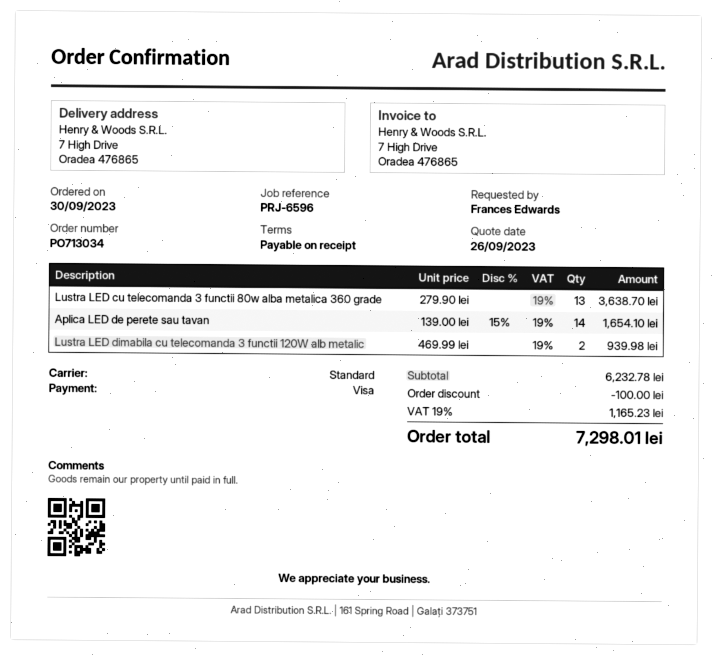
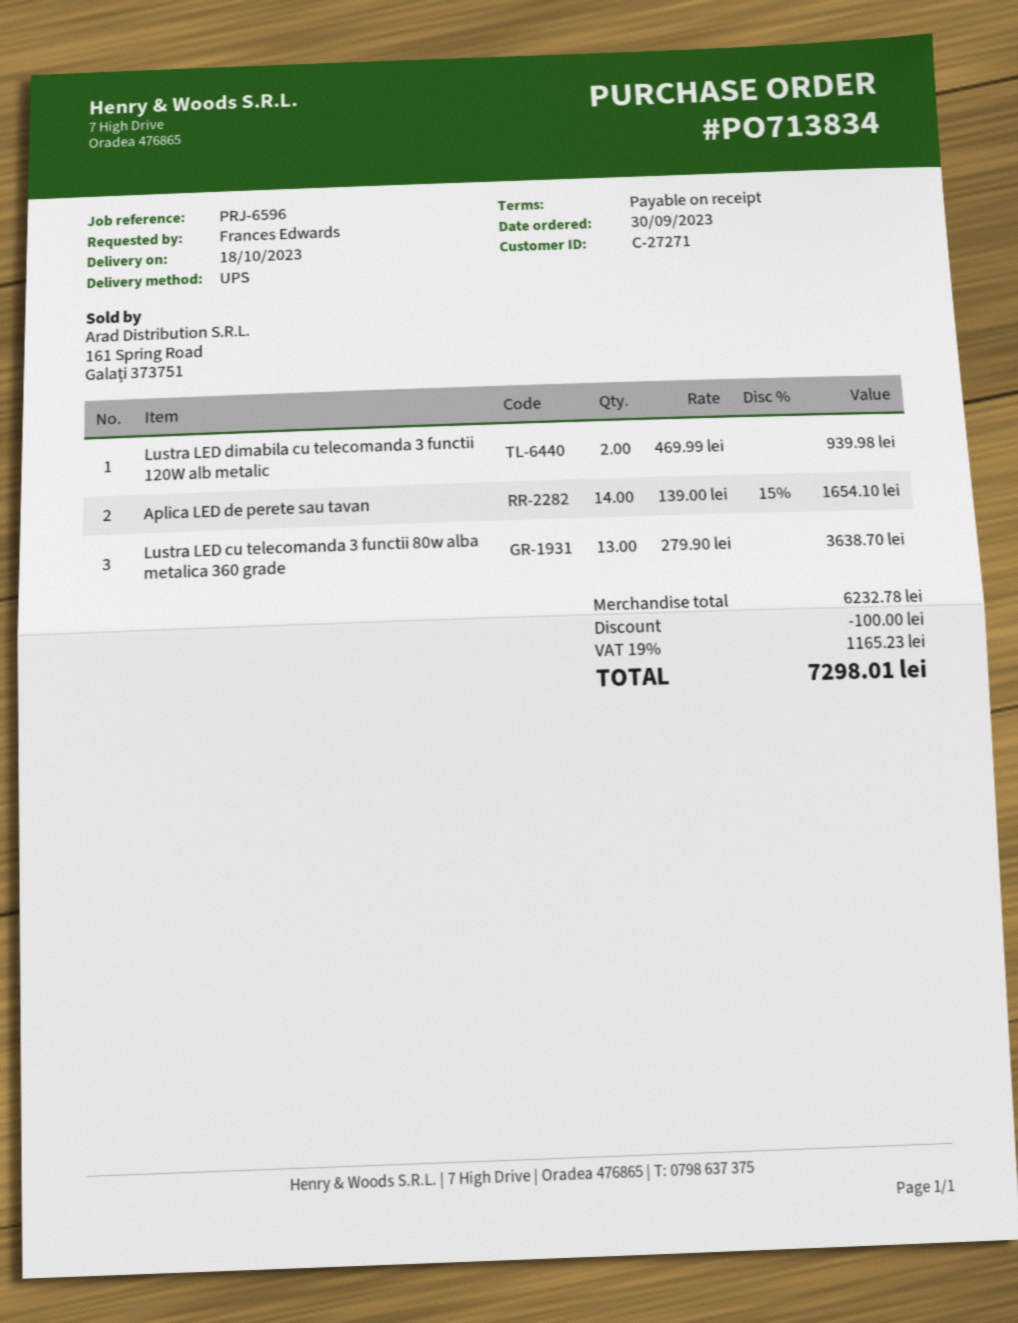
order number: PO713034 -> PO713834
shipping method: standard -> UPS

